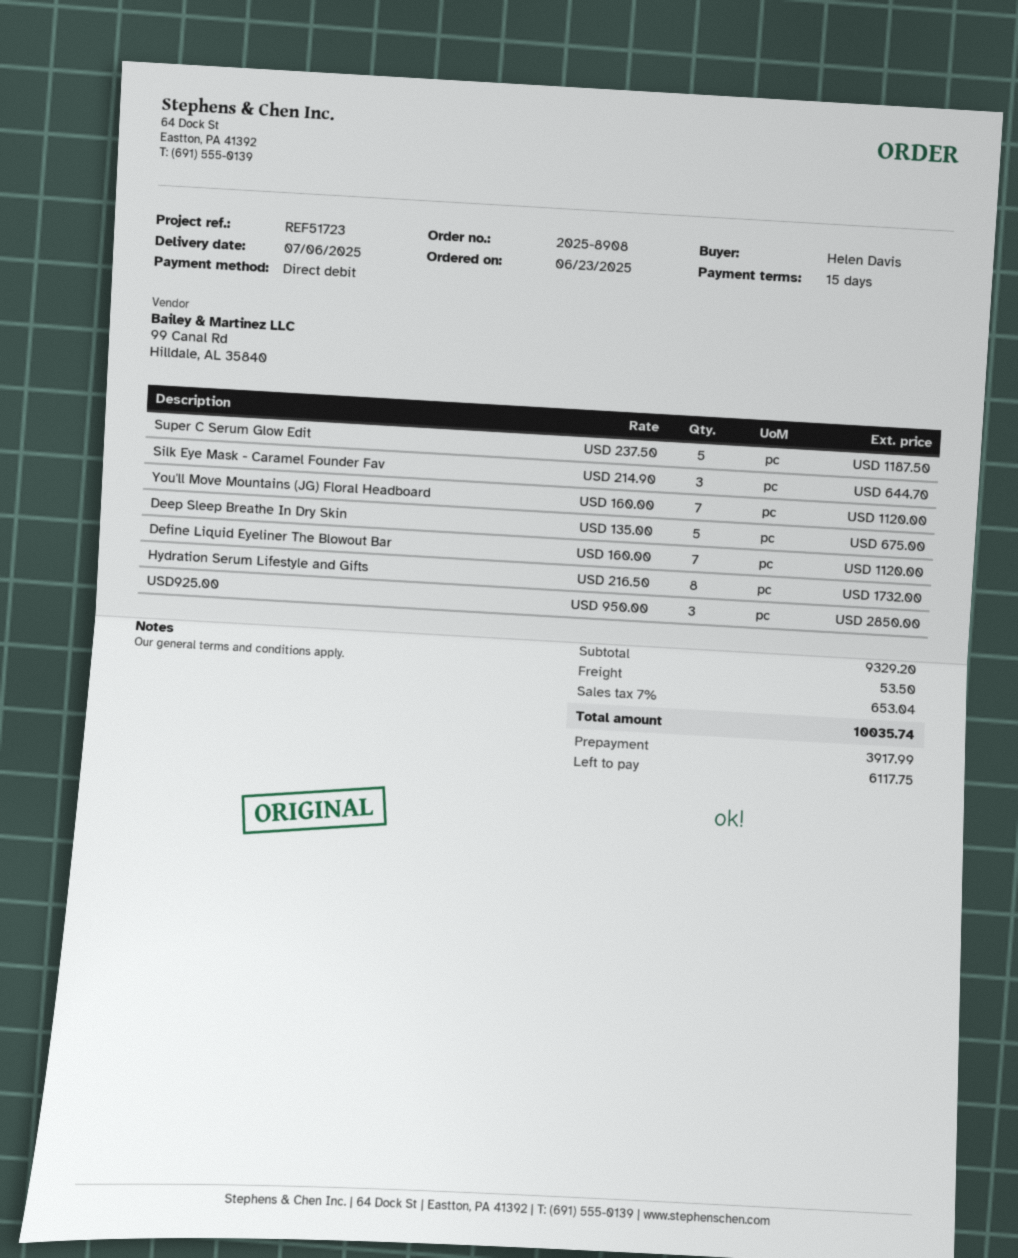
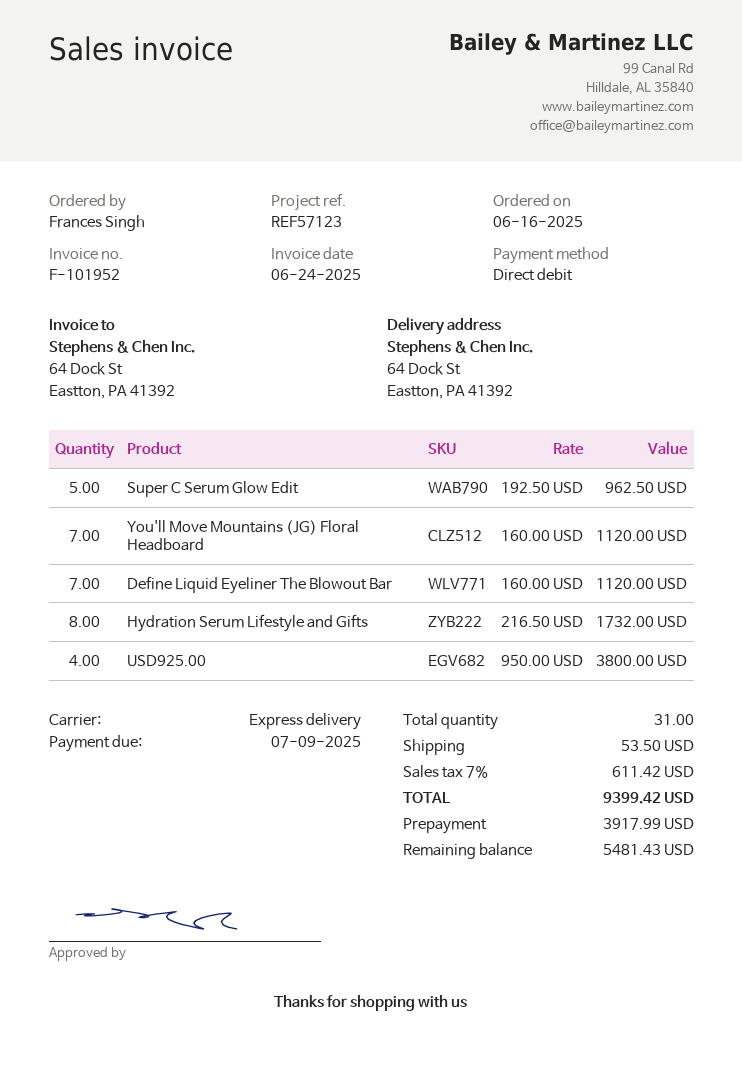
order date: 2025-06-23 -> 2025-06-16
reference: REF51723 -> REF57123
ordered by: Helen Davis -> Frances Singh
Super C Serum Glow Edit: 5 x 237.50 = 1187.50 -> 5 x 192.50 = 962.50
Silk Eye Mask - Caramel Founder Fav: 3 x 214.90 = 644.70 -> none
Deep Sleep Breathe In Dry Skin: 5 x 135.00 = 675.00 -> none
USD925.00: 3 x 950.00 = 2850.00 -> 4 x 950.00 = 3800.00
tax: 7% = 653.04 -> 7% = 611.42
total: 10035.74 -> 9399.42
balance: 6117.75 -> 5481.43

